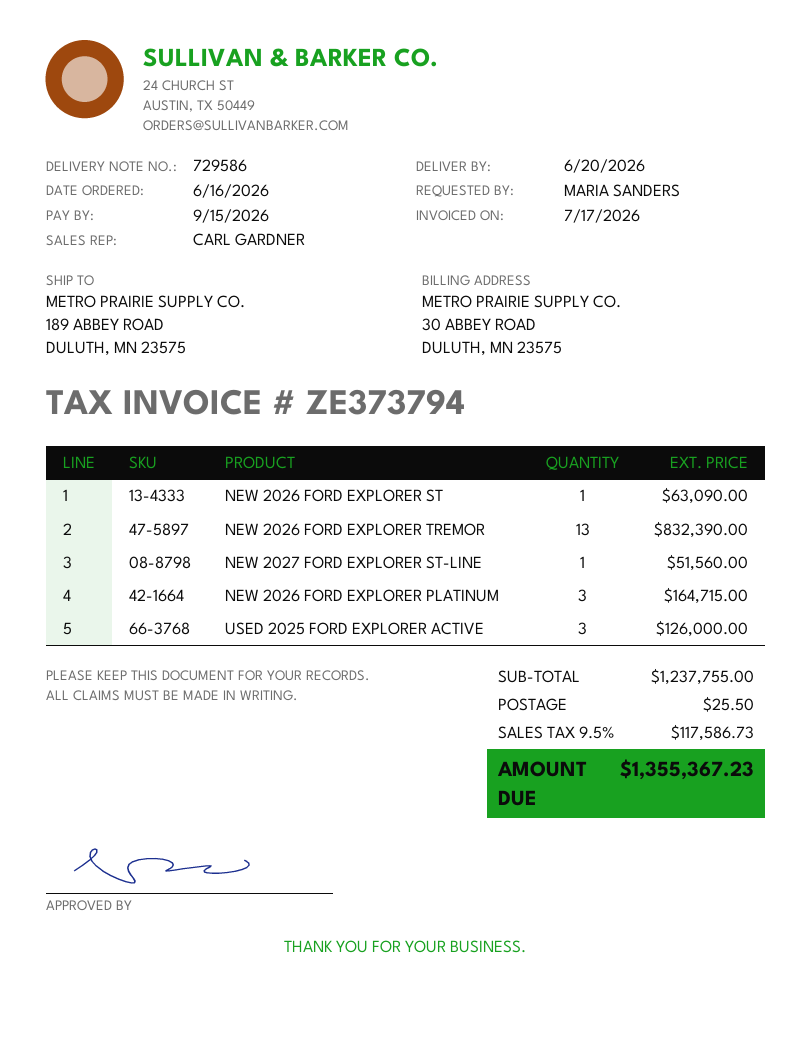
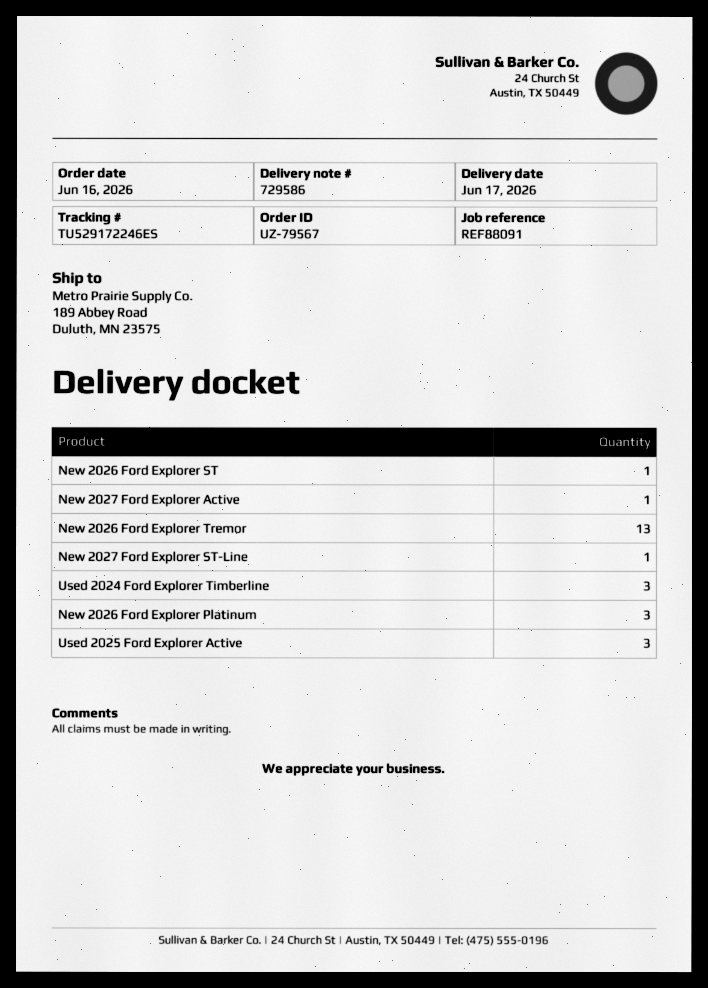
delivery date: 2026-06-20 -> 2026-06-17
New 2027 Ford Explorer Active: none -> 1
Used 2024 Ford Explorer Timberline: none -> 3

